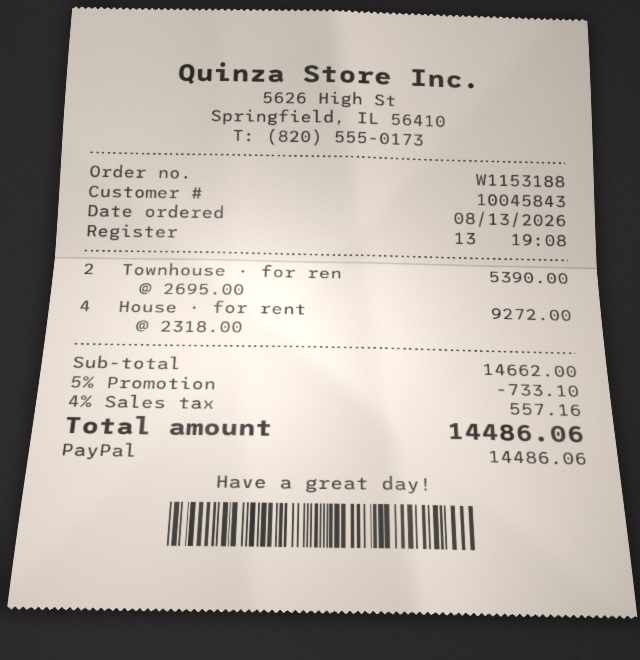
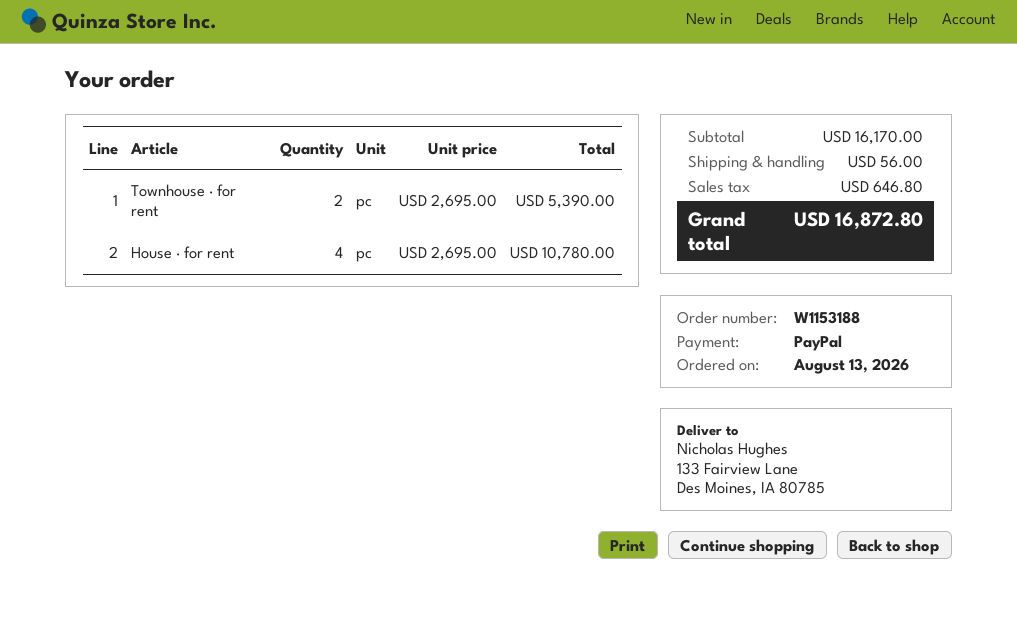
House · for rent: 4 x 2318.00 = 9272.00 -> 4 x 2695.00 = 10780.00
subtotal: 14662.00 -> 16170.00
discount: 5% = 733.10 -> none
shipping: none -> 56.00
tax: 557.16 -> 646.80
total: 14486.06 -> 16872.80

